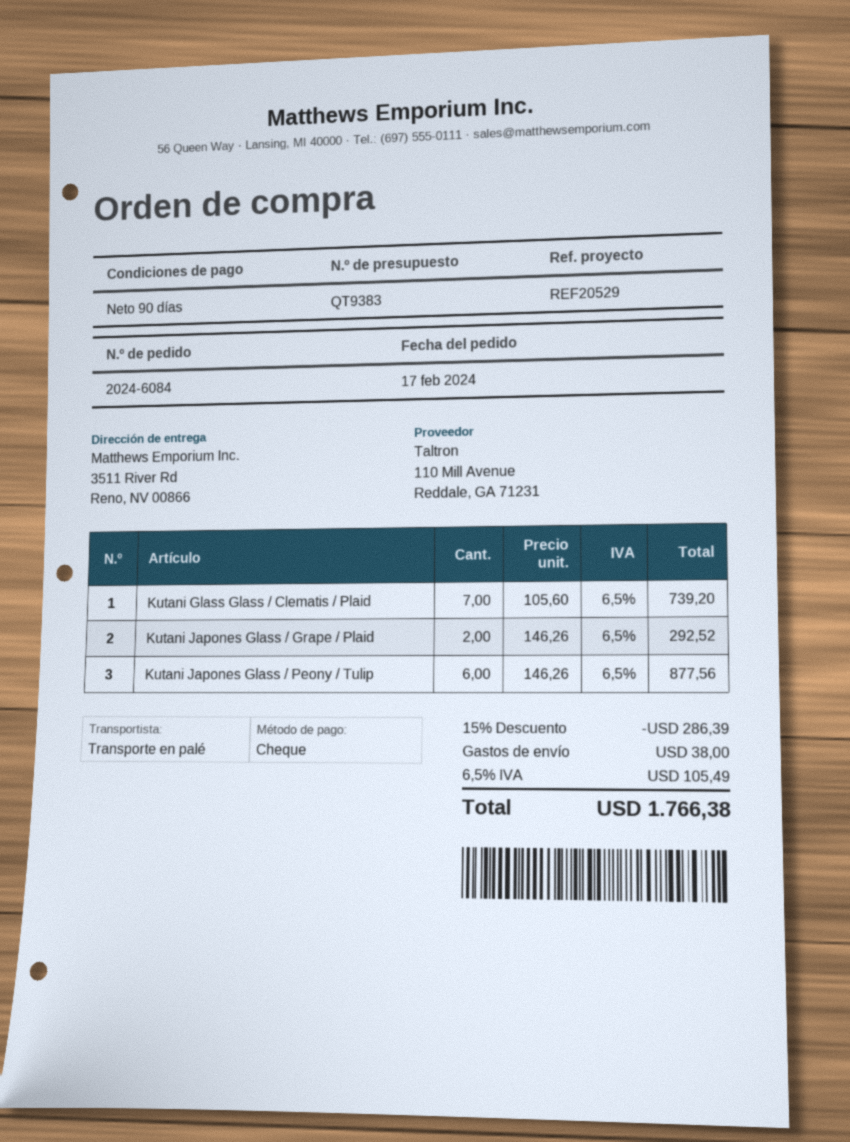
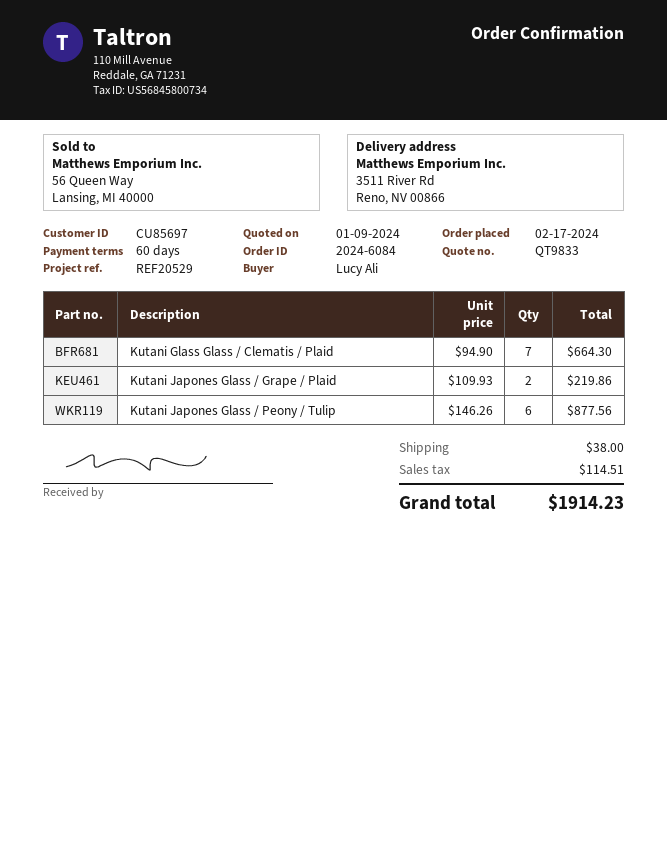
quote number: QT9383 -> QT9833
payment terms: 90 days -> 60 days
Kutani Glass Glass / Clematis / Plaid: 7 x 105.60 = 739.20 -> 7 x 94.90 = 664.30
Kutani Japones Glass / Grape / Plaid: 2 x 146.26 = 292.52 -> 2 x 109.93 = 219.86
discount: 15% = 286.39 -> none
tax: 105.49 -> 114.51
total: 1766.38 -> 1914.23

